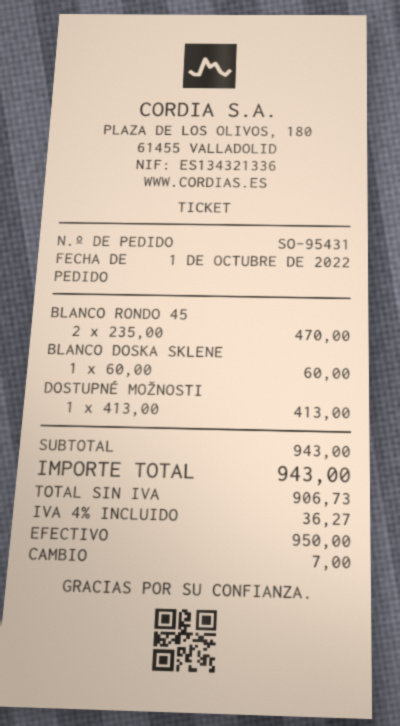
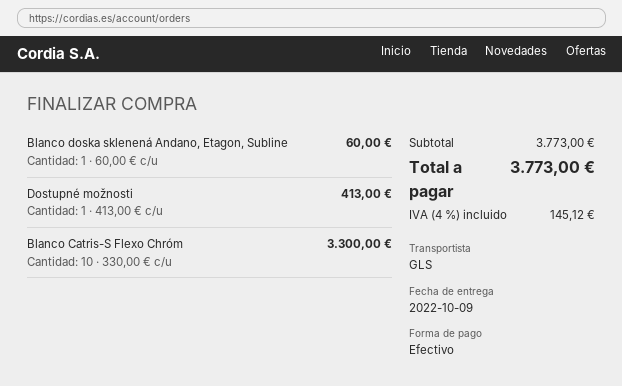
BLANCO RONDO 45: 2 x 235.00 = 470.00 -> none
Blanco Catris-S Flexo Chróm: none -> 10 x 330.00 = 3300.00
subtotal: 943.00 -> 3773.00
tax: 4% = 36.27 -> 4% = 145.12
total: 943.00 -> 3773.00

